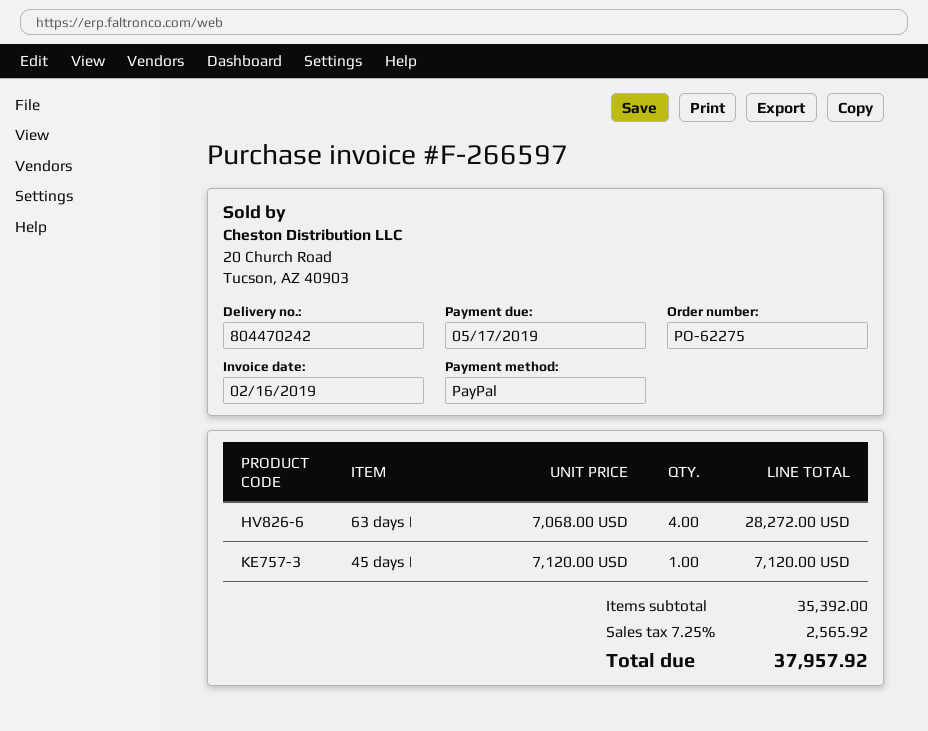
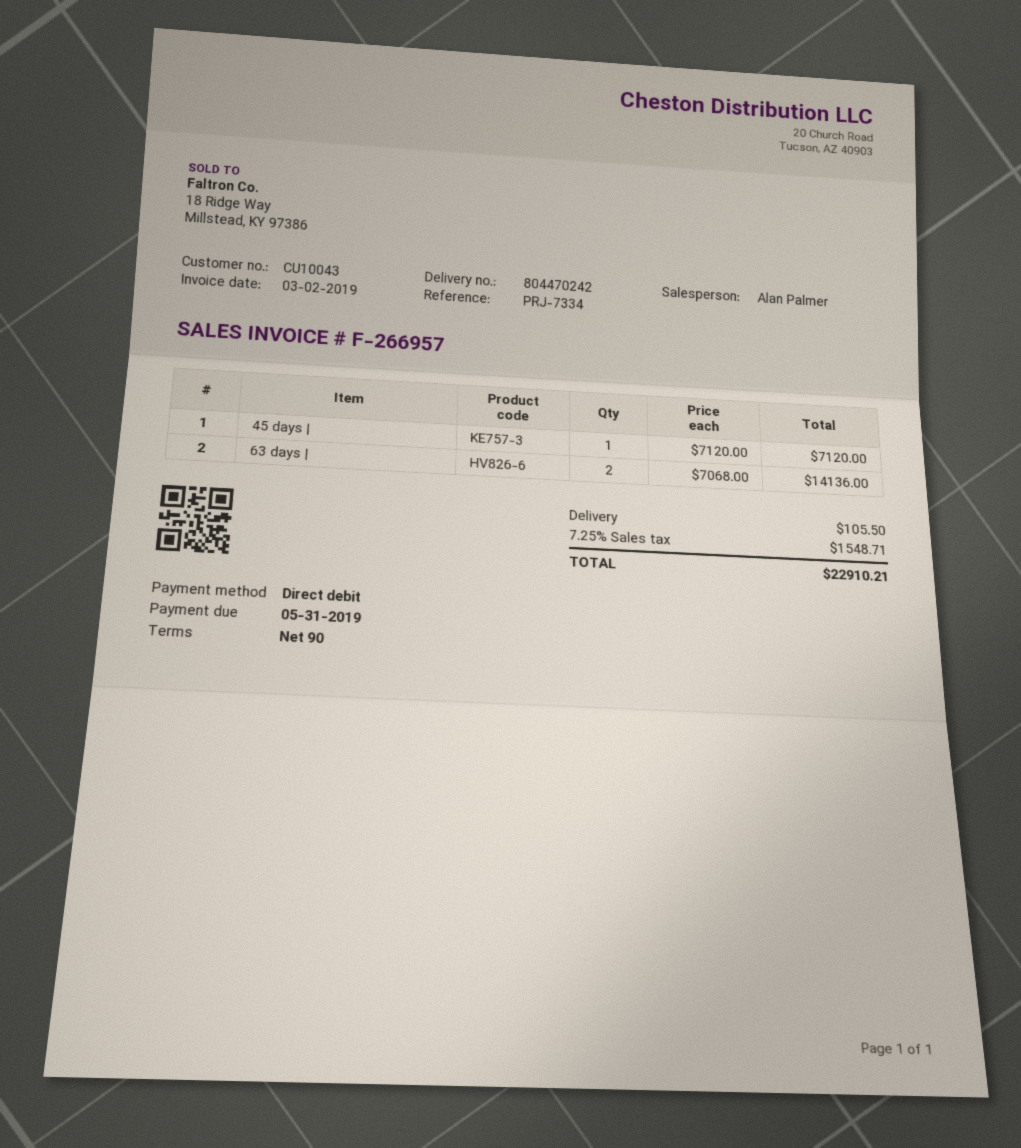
invoice number: F-266597 -> F-266957
invoice date: 2019-02-16 -> 2019-03-02
due date: 2019-05-17 -> 2019-05-31
payment method: PayPal -> direct debit
63 days |: 4 x 7068.00 = 28272.00 -> 2 x 7068.00 = 14136.00
shipping: none -> 105.50
tax: 7.25% = 2565.92 -> 7.25% = 1548.71
total: 37957.92 -> 22910.21

